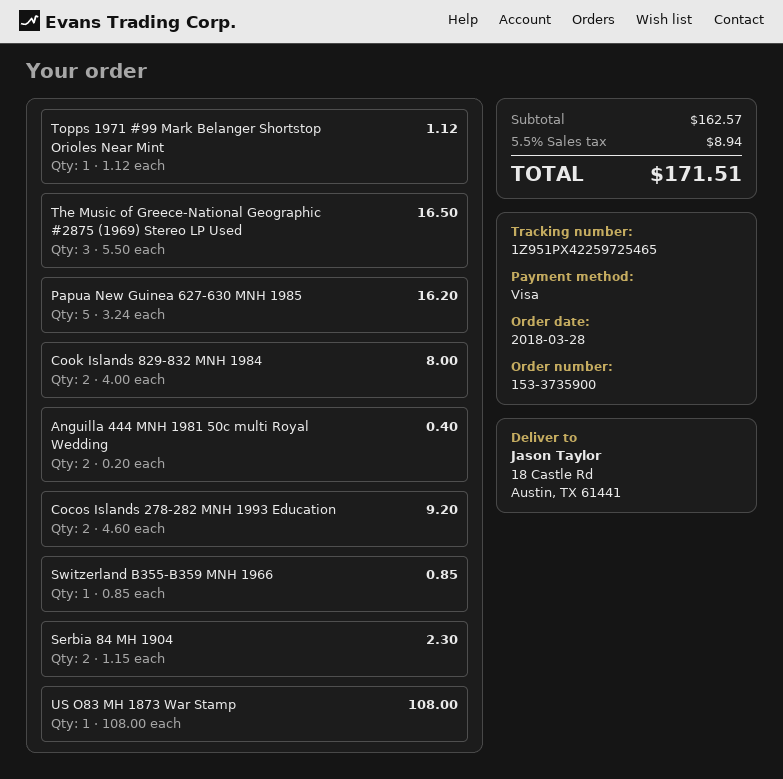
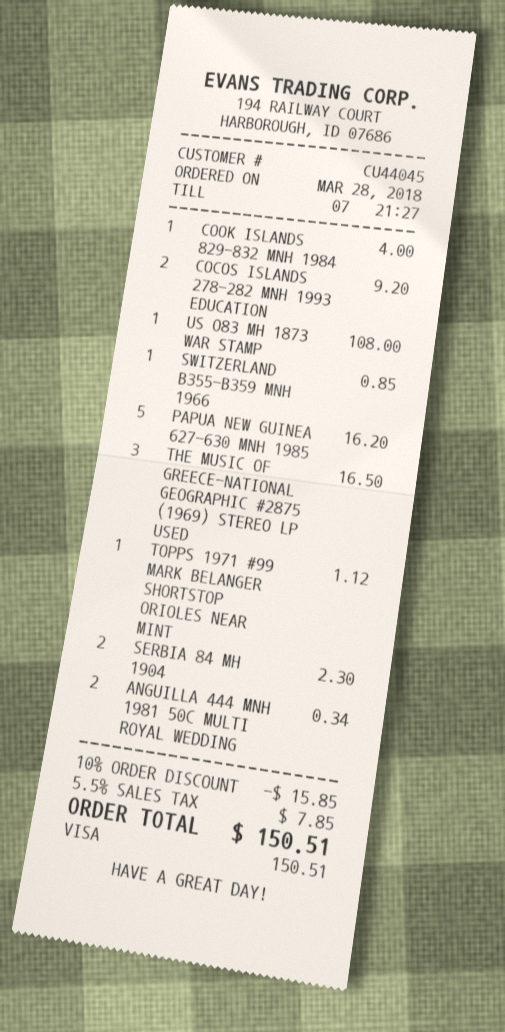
Cook Islands 829-832 MNH 1984: 2 for 8.00 -> 1 for 4.00
Anguilla 444 MNH 1981 50c multi Royal Wedding: 2 for 0.40 -> 2 for 0.34
discount: none -> 10% = 15.85
tax: 5.5% = 8.94 -> 5.5% = 7.85
total: 171.51 -> 150.51

